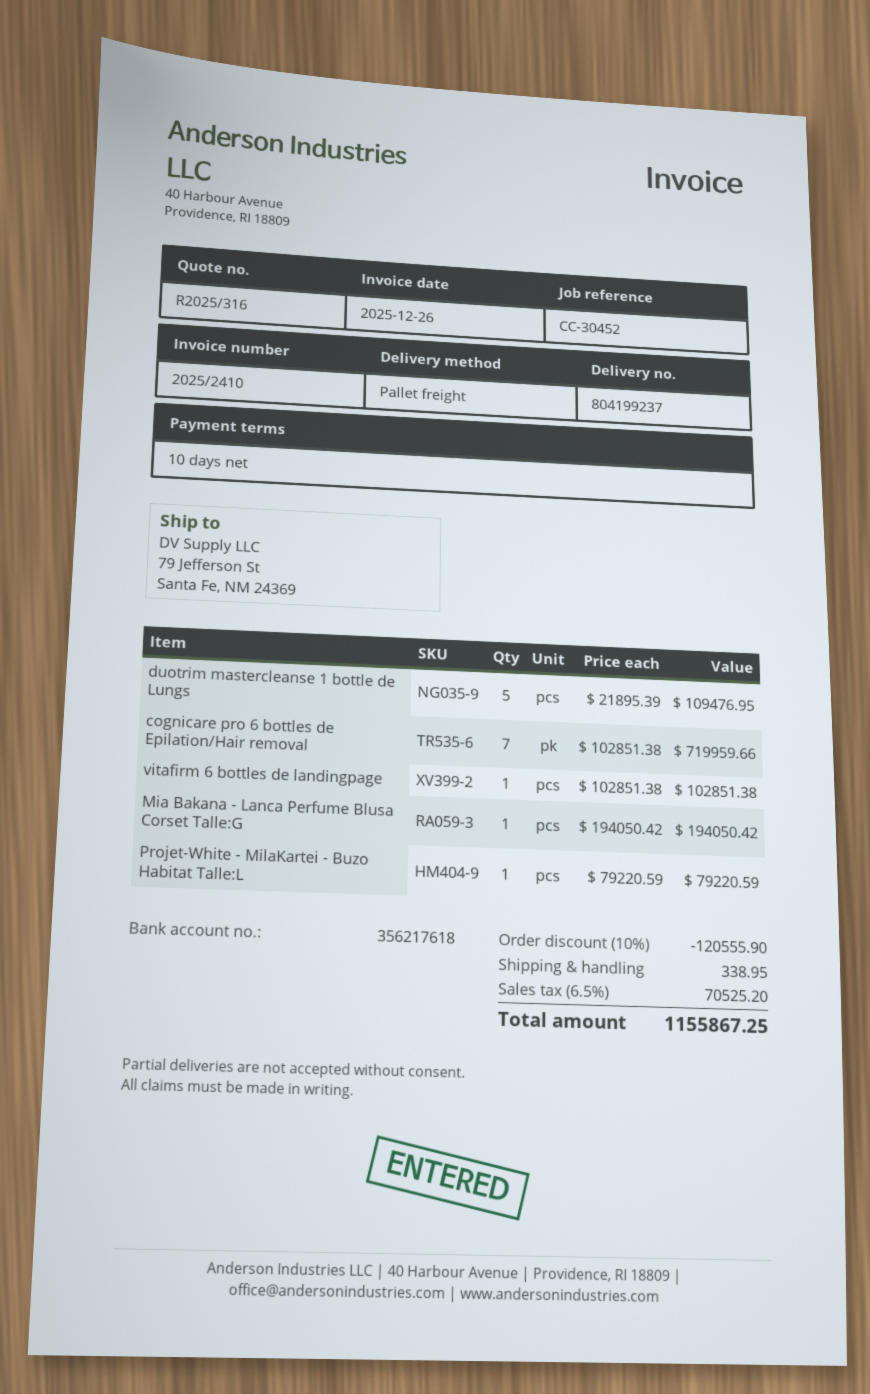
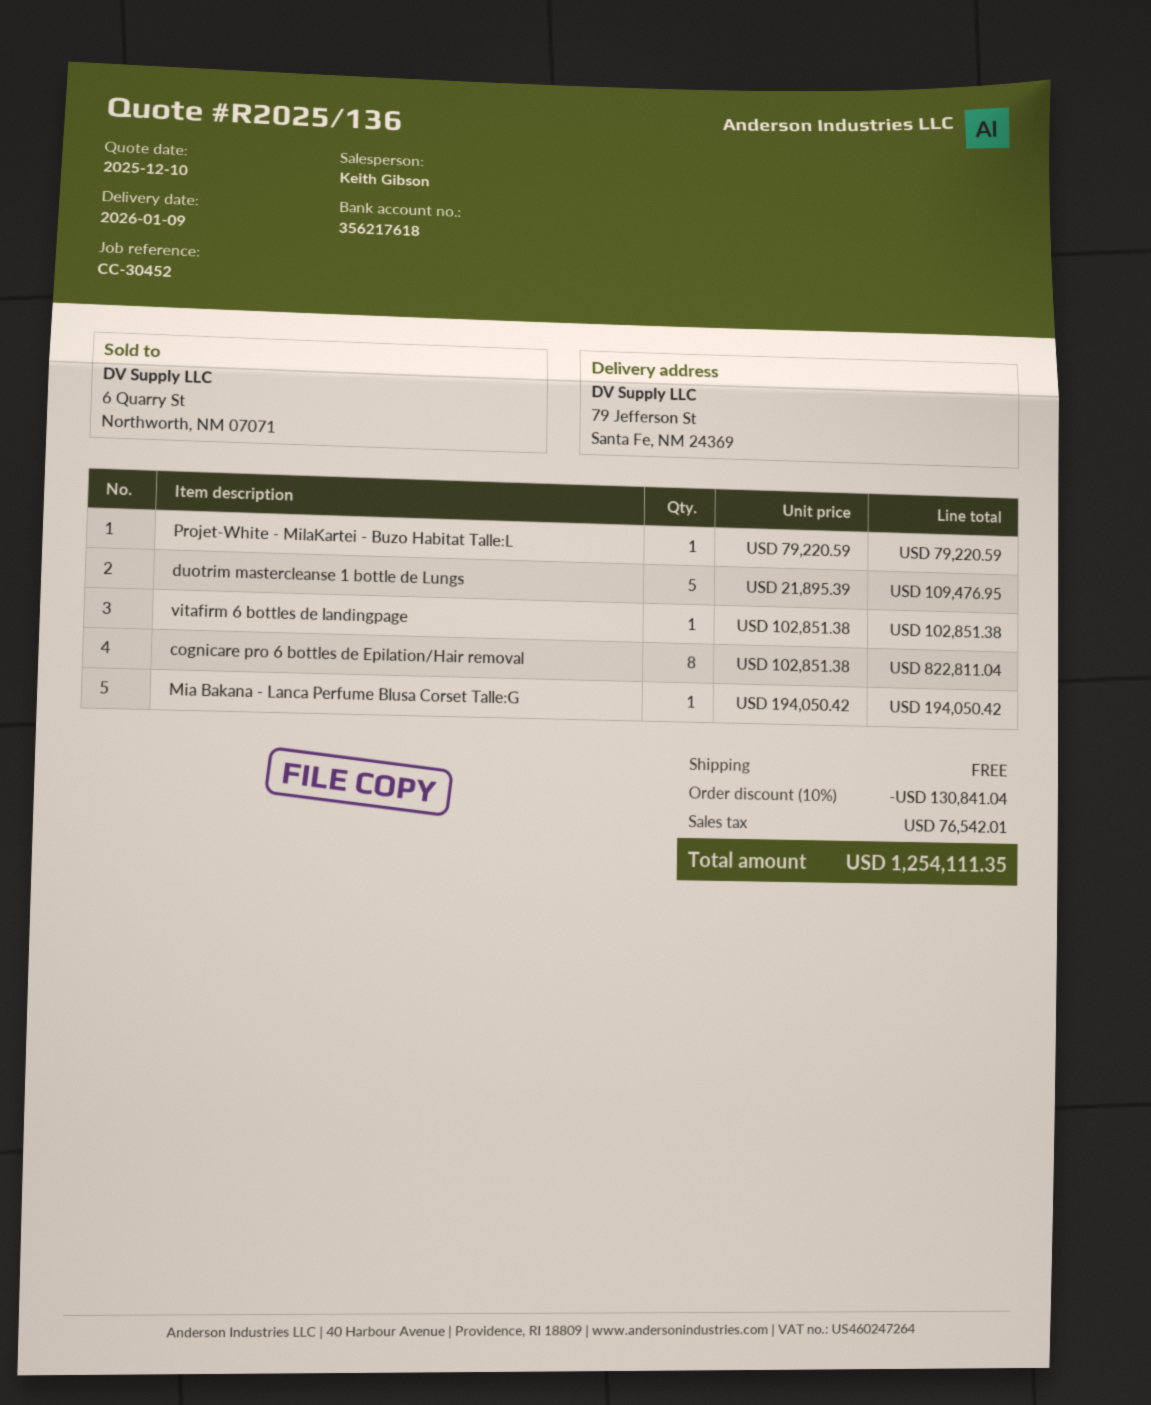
quote number: R2025/316 -> R2025/136
cognicare pro 6 bottles de Epilation/Hair removal: 7 x 102851.38 = 719959.66 -> 8 x 102851.38 = 822811.04
discount: 10% = 120555.90 -> 10% = 130841.04
shipping: 338.95 -> 0.00
tax: 70525.20 -> 76542.01
total: 1155867.25 -> 1254111.35

